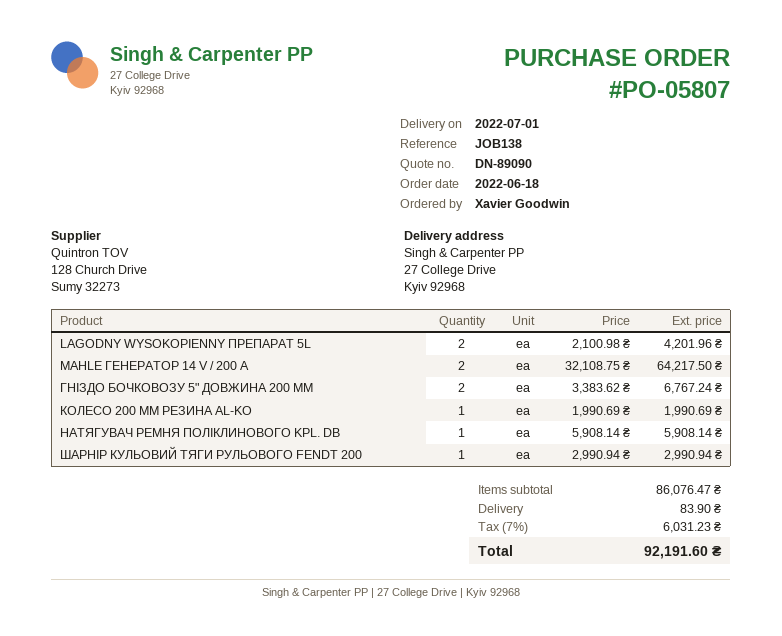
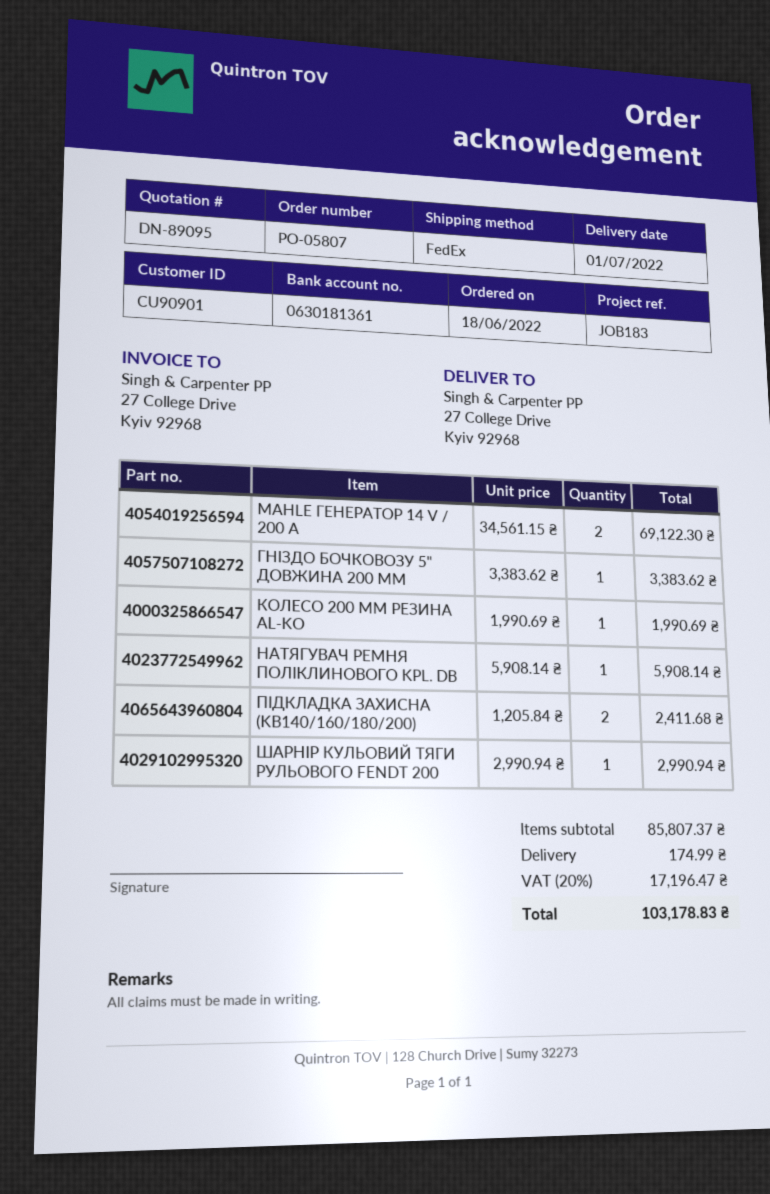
quote number: DN-89090 -> DN-89095
reference: JOB138 -> JOB183
LAGODNY WYSOKOPIENNY ПРЕПАРАТ 5L: 2 x 2100.98 = 4201.96 -> none
MAHLE ГЕНЕРАТОР 14 V / 200 A: 2 x 32108.75 = 64217.50 -> 2 x 34561.15 = 69122.30
ГНІЗДО БОЧКОВОЗУ 5" ДОВЖИНА 200 MM: 2 x 3383.62 = 6767.24 -> 1 x 3383.62 = 3383.62
ПІДКЛАДКА ЗАХИСНА (KB140/160/180/200): none -> 2 x 1205.84 = 2411.68
subtotal: 86076.47 -> 85807.37
shipping: 83.90 -> 174.99
tax: 7% = 6031.23 -> 20% = 17196.47
total: 92191.60 -> 103178.83

